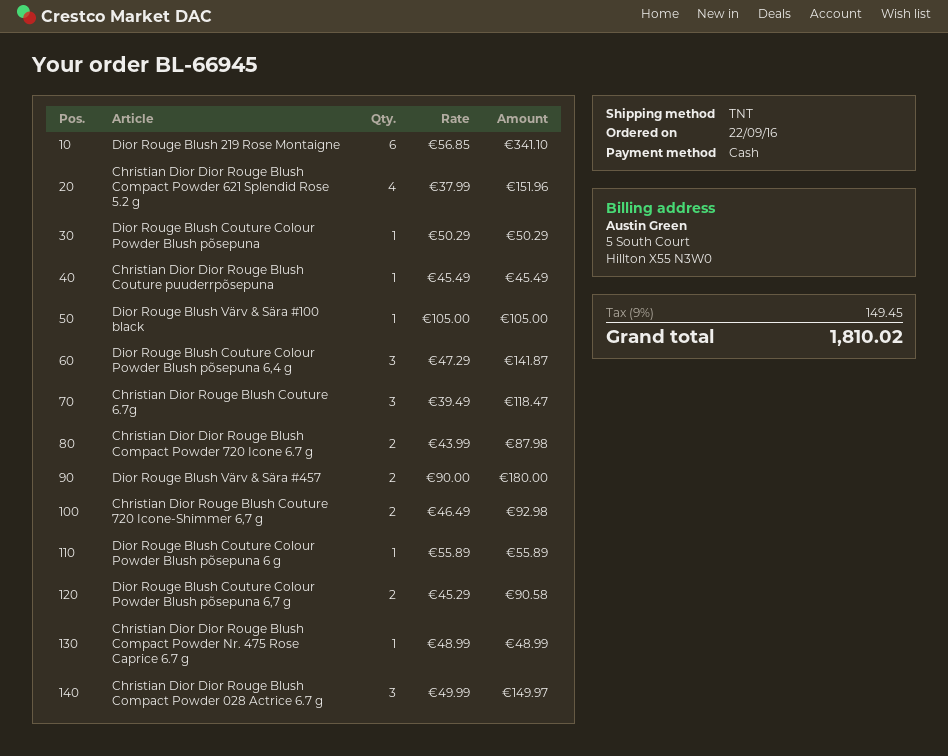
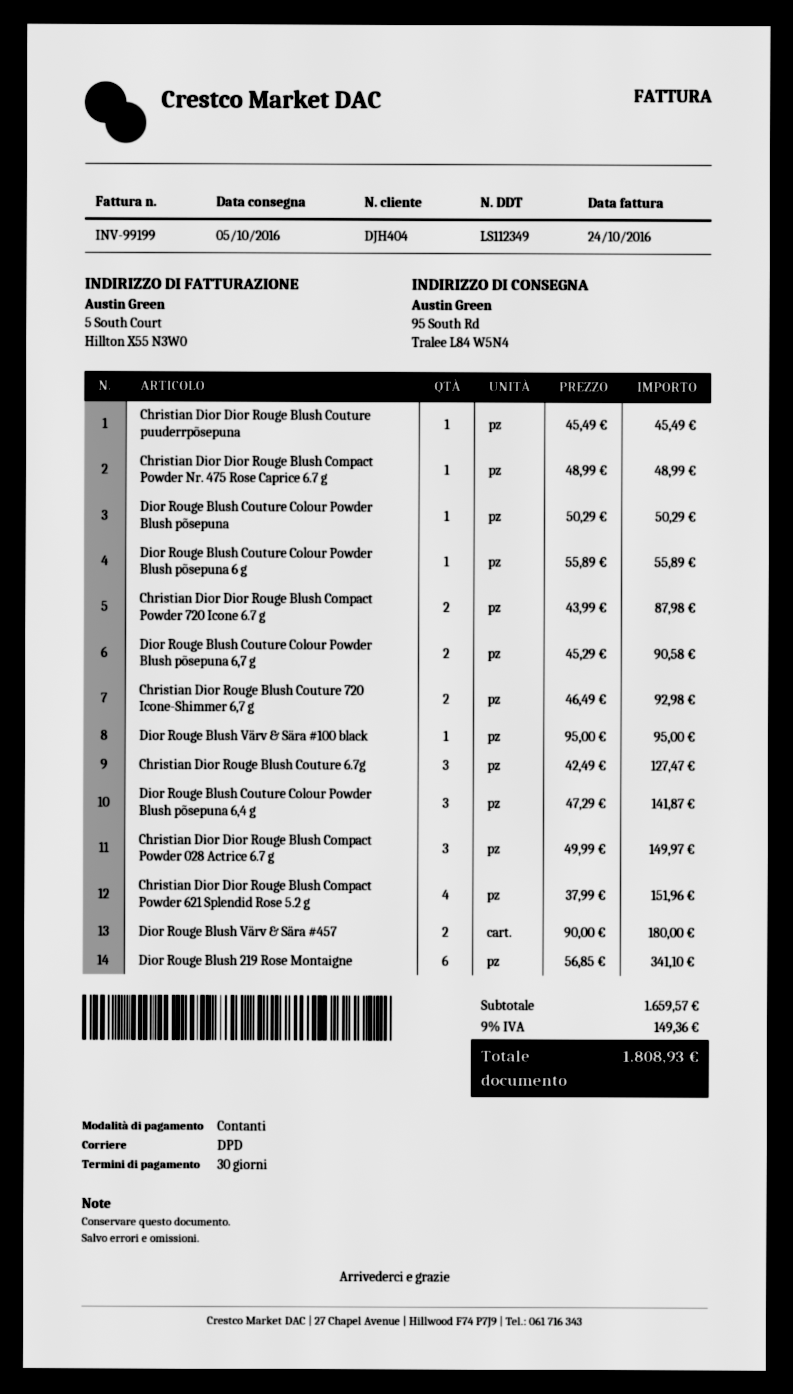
shipping method: TNT -> DPD
Dior Rouge Blush Värv & Sära #100 black: 1 x 105.00 = 105.00 -> 1 x 95.00 = 95.00
Christian Dior Rouge Blush Couture 6.7g: 3 x 39.49 = 118.47 -> 3 x 42.49 = 127.47
tax: 9% = 149.45 -> 9% = 149.36
total: 1810.02 -> 1808.93

